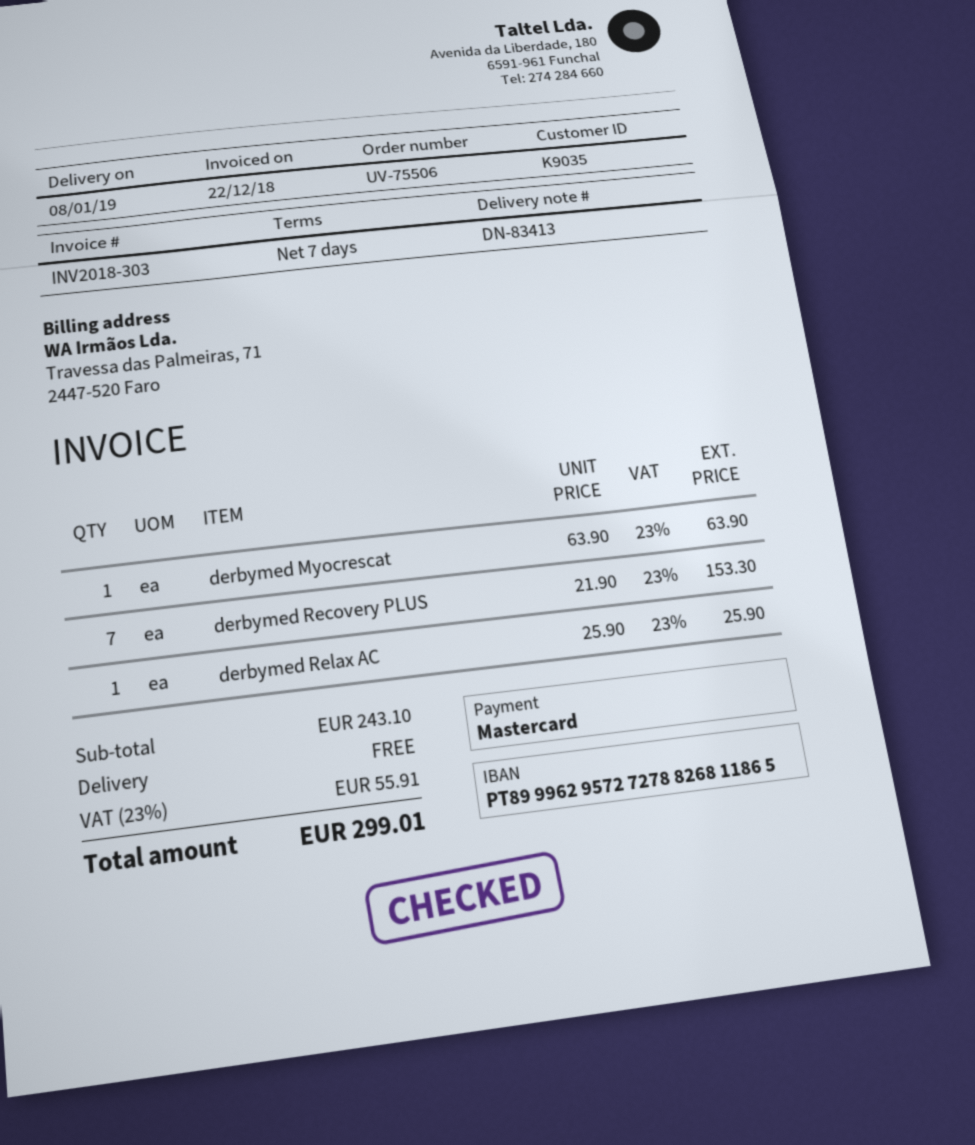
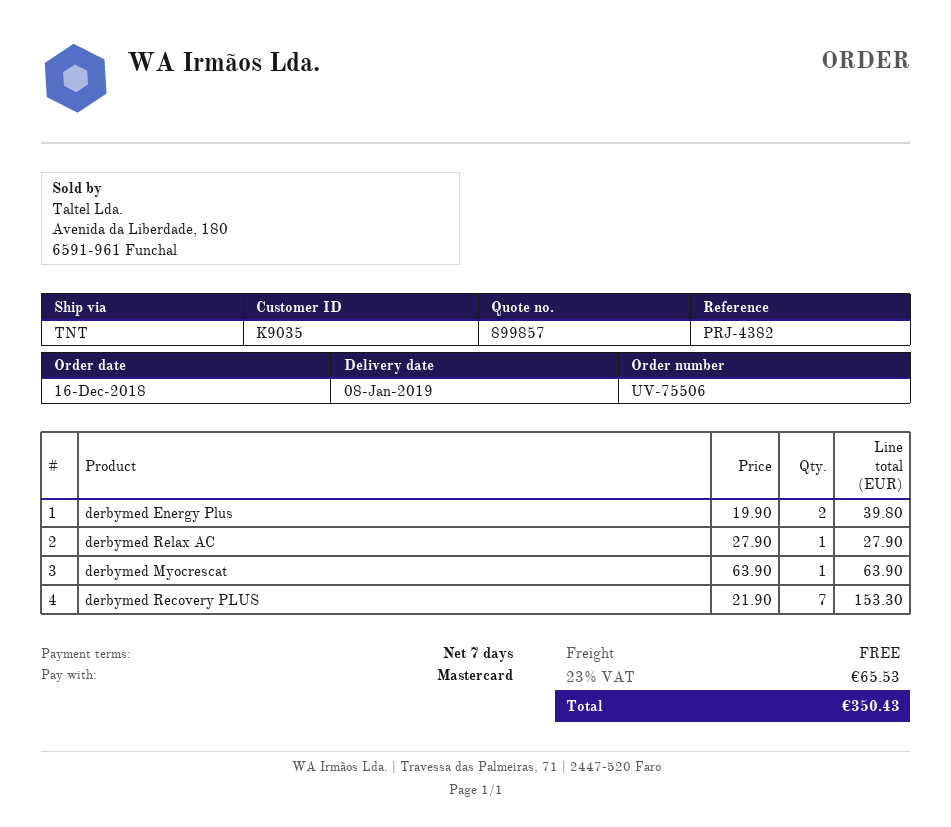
derbymed Relax AC: 1 x 25.90 = 25.90 -> 1 x 27.90 = 27.90
derbymed Energy Plus: none -> 2 x 19.90 = 39.80
tax: 23% = 55.91 -> 23% = 65.53
total: 299.01 -> 350.43

